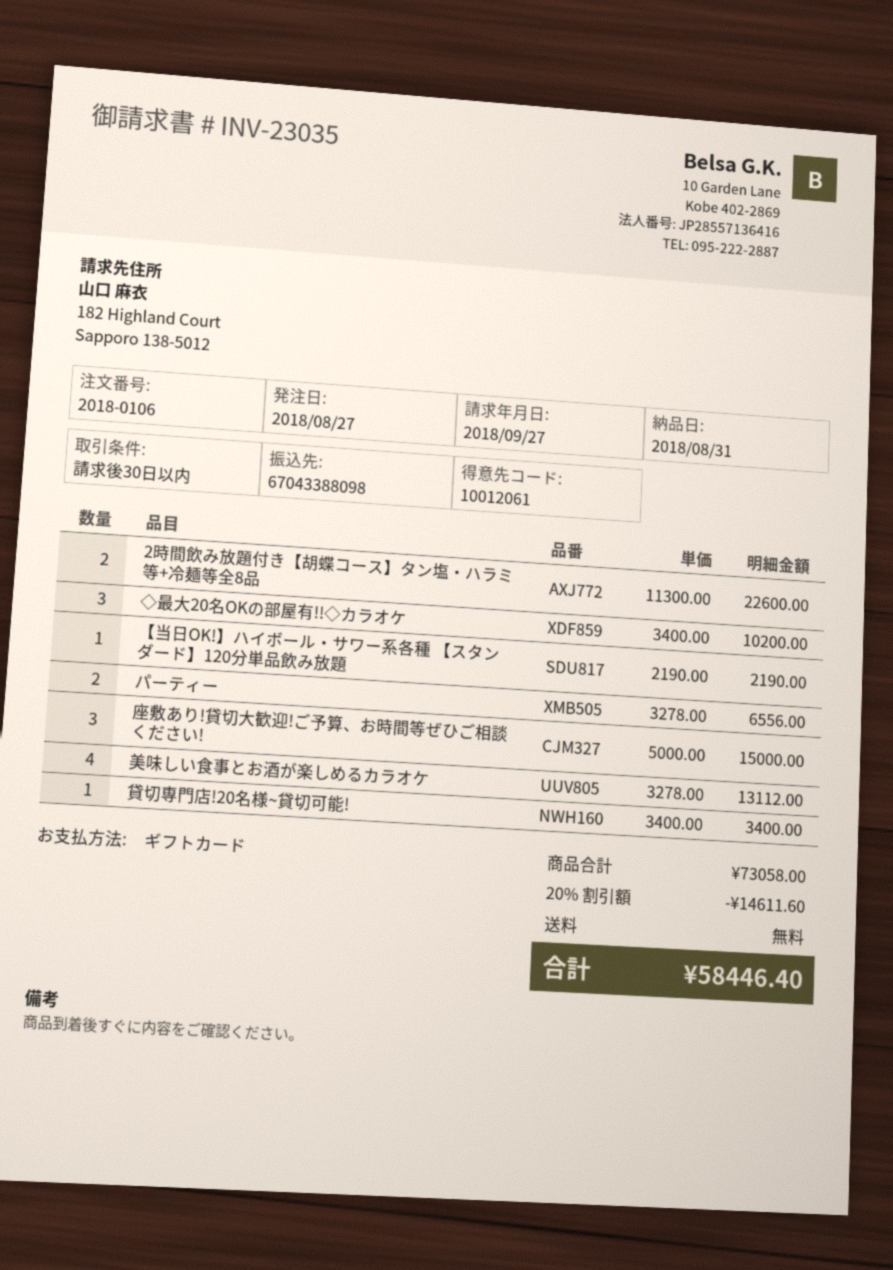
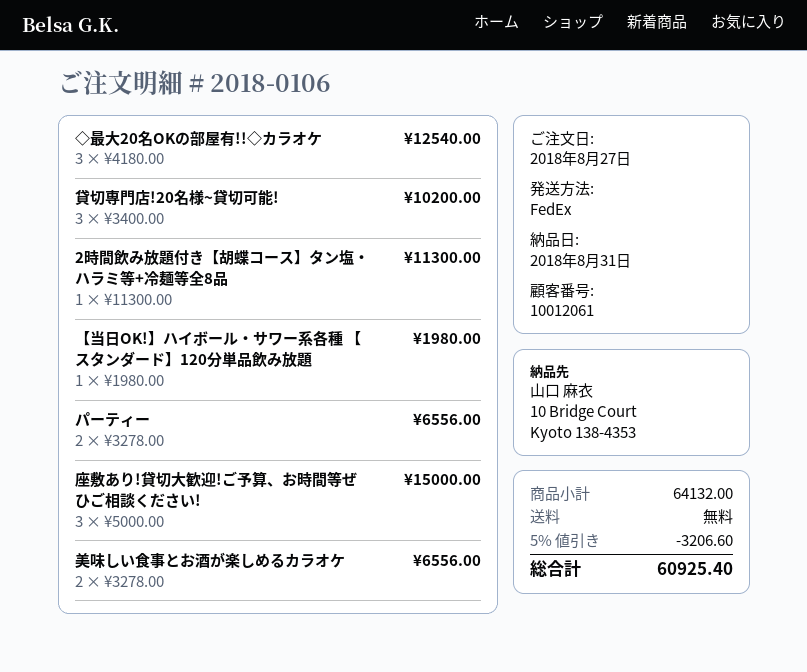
2時間飲み放題付き【胡蝶コース】タン塩・ハラミ等+冷麺等全8品: 2 x 11300.00 = 22600.00 -> 1 x 11300.00 = 11300.00
◇最大20名OKの部屋有!!◇カラオケ: 3 x 3400.00 = 10200.00 -> 3 x 4180.00 = 12540.00
【当日OK!】ハイボール・サワー系各種 【スタンダード】120分単品飲み放題: 1 x 2190.00 = 2190.00 -> 1 x 1980.00 = 1980.00
美味しい食事とお酒が楽しめるカラオケ: 4 x 3278.00 = 13112.00 -> 2 x 3278.00 = 6556.00
貸切専門店!20名様~貸切可能!: 1 x 3400.00 = 3400.00 -> 3 x 3400.00 = 10200.00
subtotal: 73058.00 -> 64132.00
discount: 20% = 14611.60 -> 5% = 3206.60
total: 58446.40 -> 60925.40

